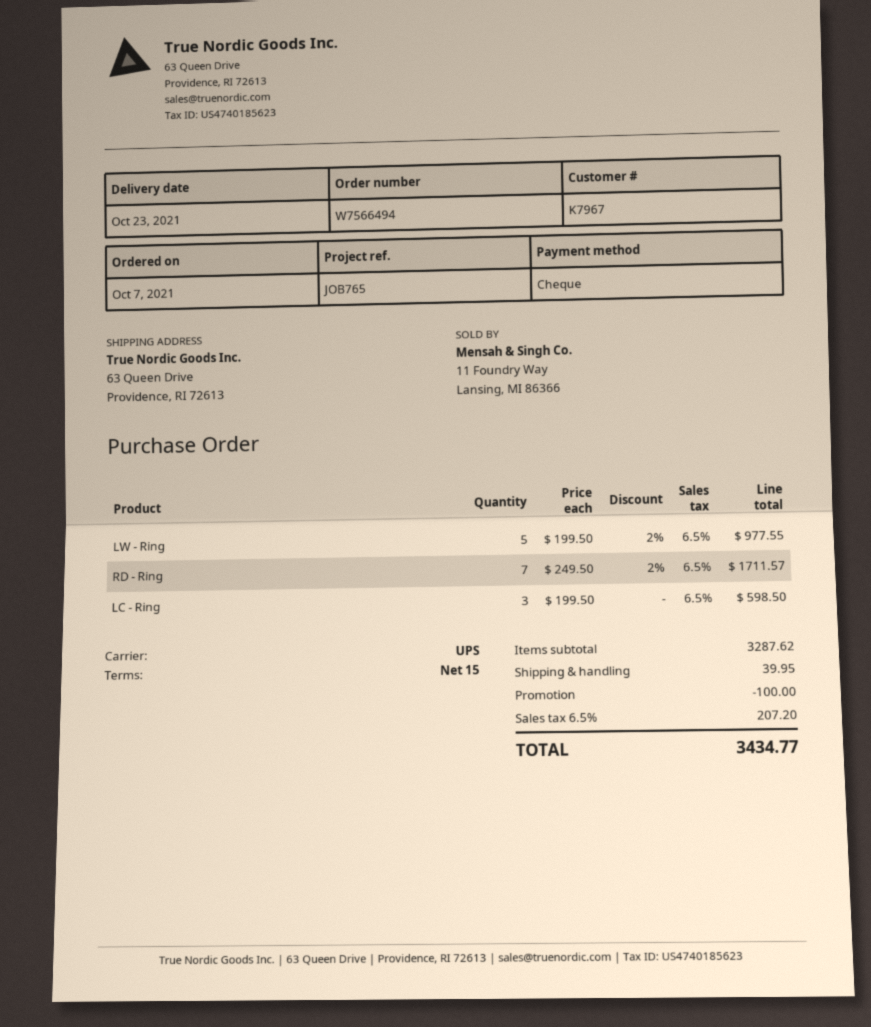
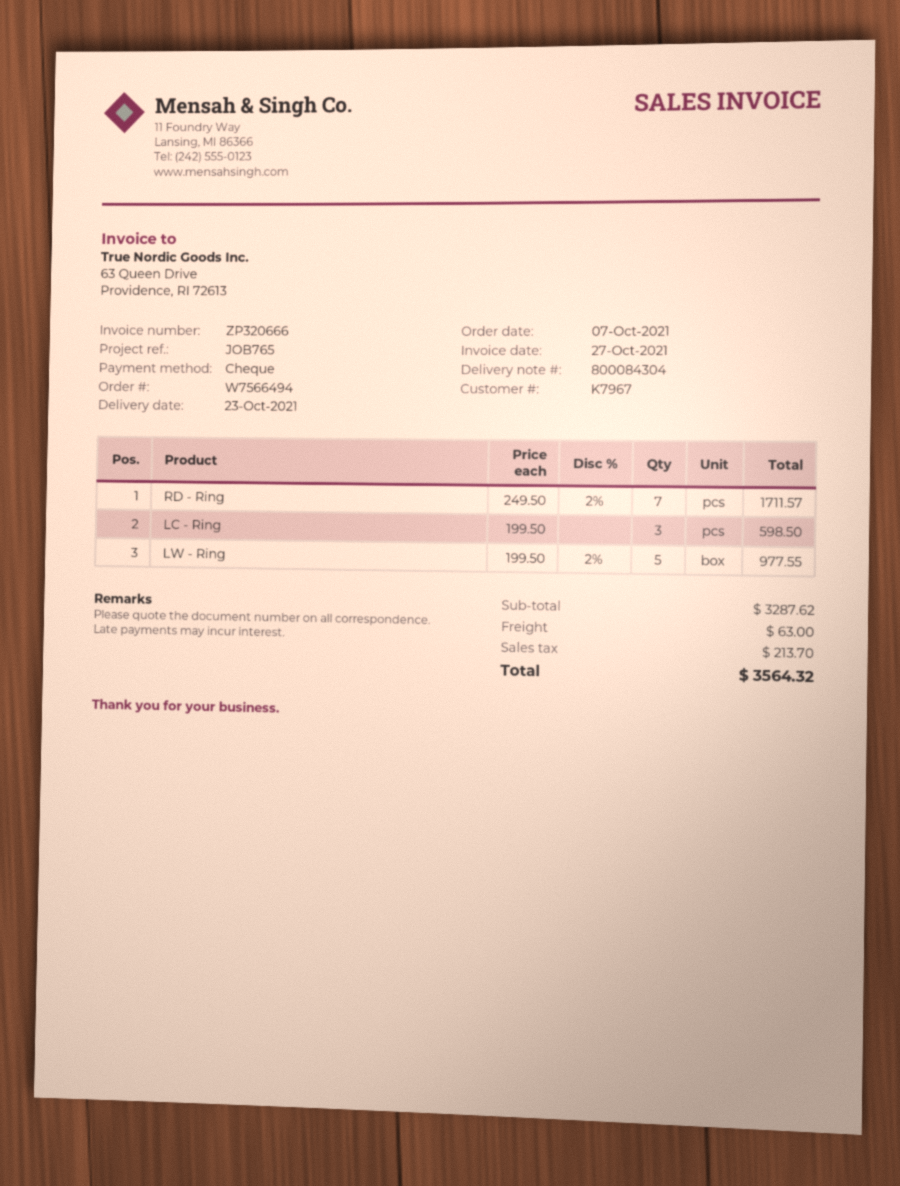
discount: 100.00 -> none
shipping: 39.95 -> 63.00
tax: 207.20 -> 213.70
total: 3434.77 -> 3564.32

